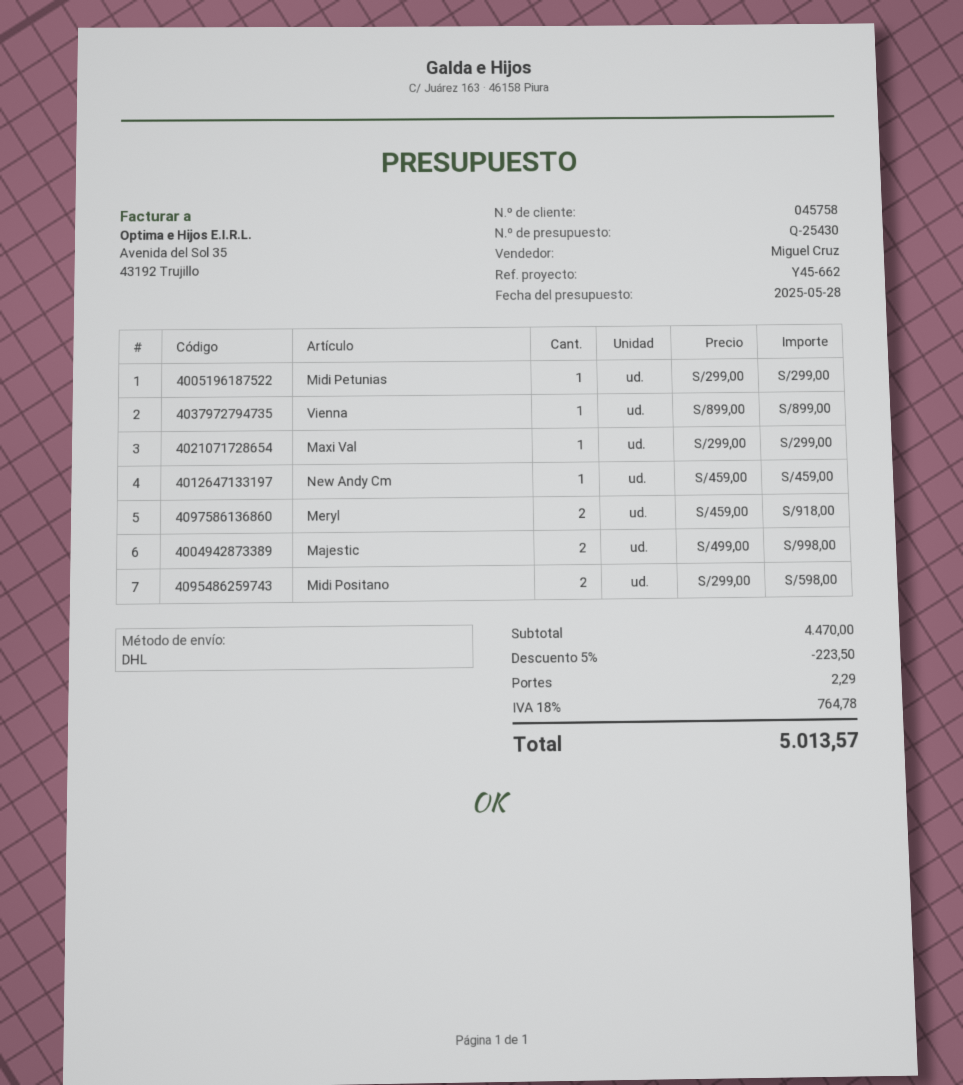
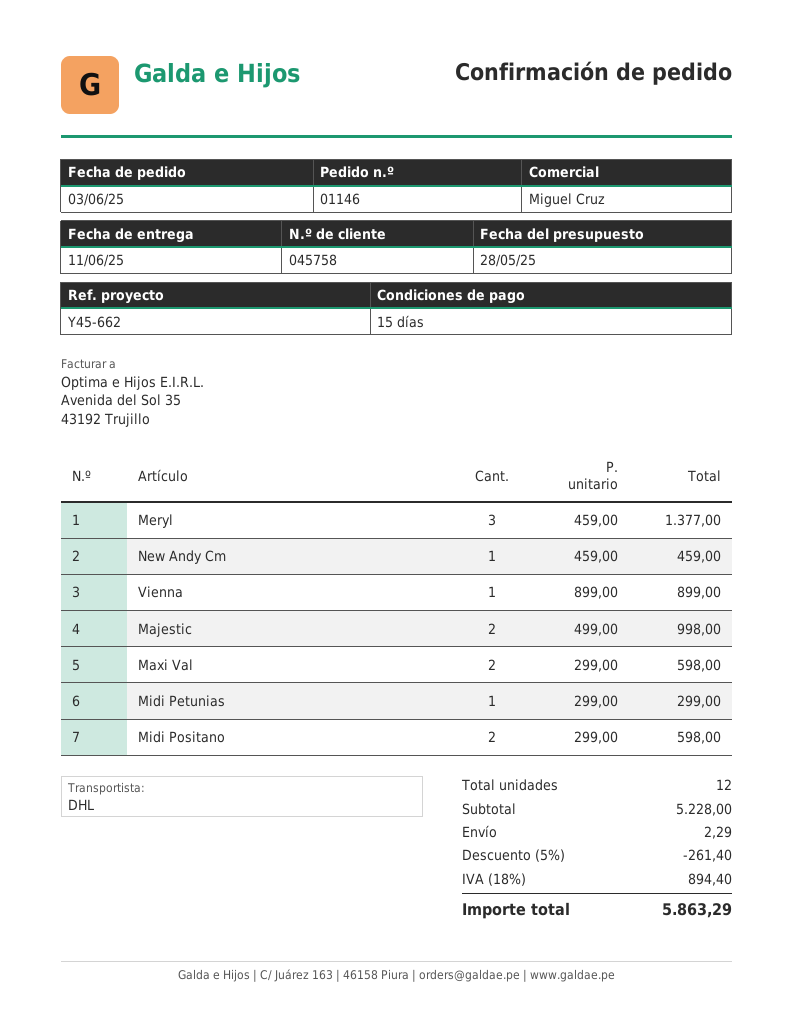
Maxi Val: 1 x 299.00 = 299.00 -> 2 x 299.00 = 598.00
Meryl: 2 x 459.00 = 918.00 -> 3 x 459.00 = 1377.00
subtotal: 4470.00 -> 5228.00
discount: 5% = 223.50 -> 5% = 261.40
tax: 18% = 764.78 -> 18% = 894.40
total: 5013.57 -> 5863.29

